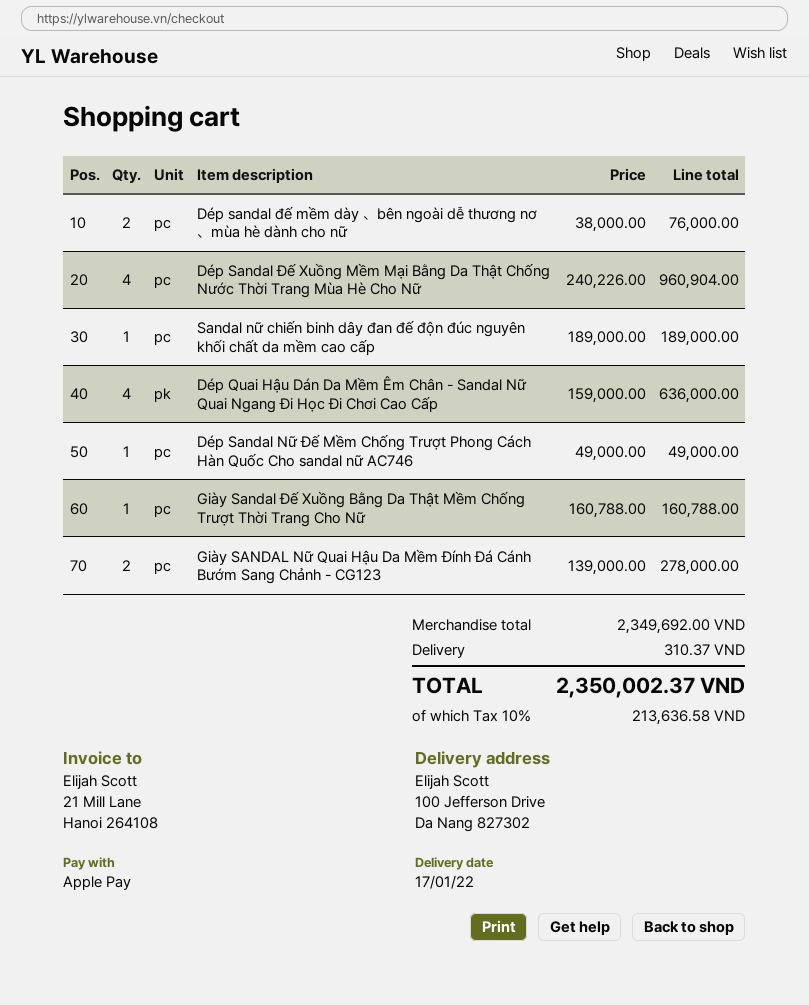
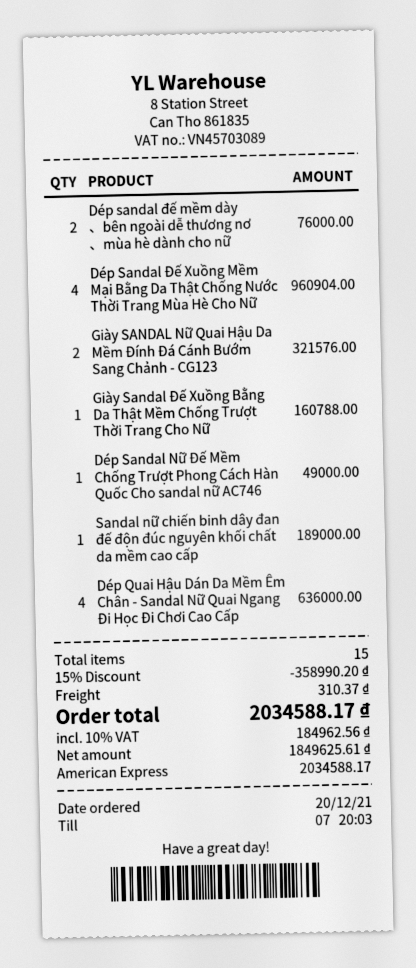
payment method: Apple Pay -> American Express
Giày SANDAL Nữ Quai Hậu Da Mềm Đính Đá Cánh Bướm Sang Chảnh - CG123: 2 for 278000.00 -> 2 for 321576.00
discount: none -> 15% = 358990.20
tax: 10% = 213636.58 -> 10% = 184962.56
total: 2350002.37 -> 2034588.17

